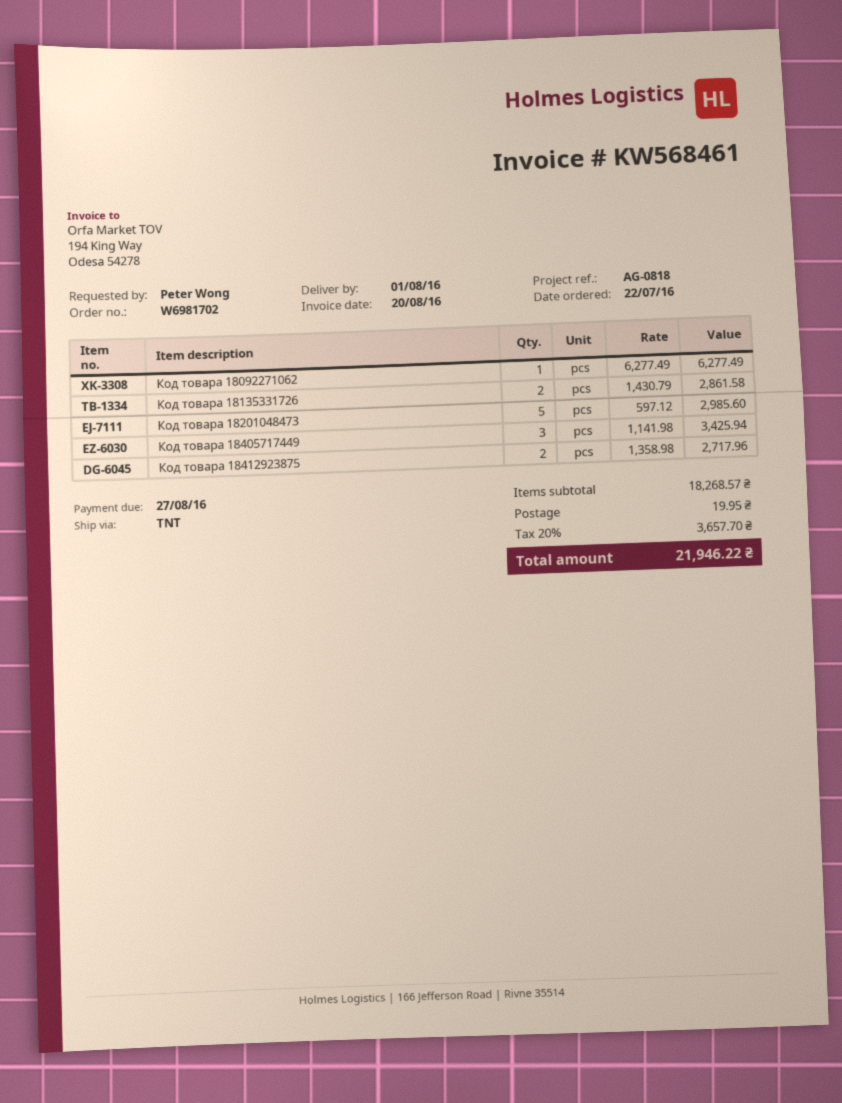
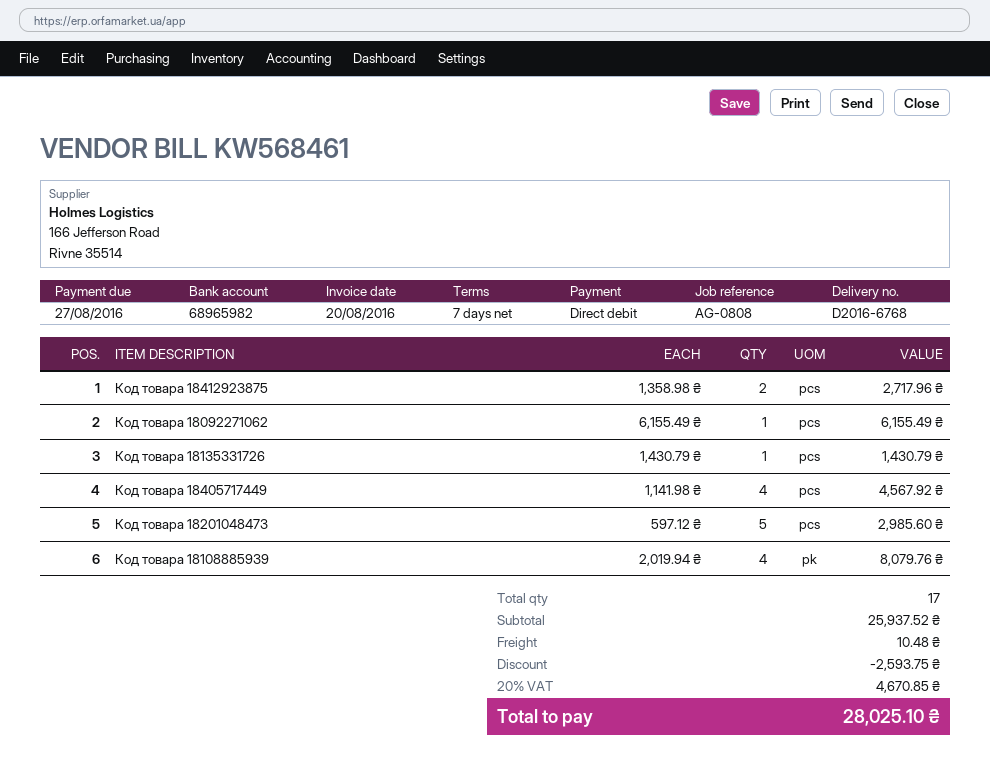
reference: AG-0818 -> AG-0808
Код товара 18092271062: 1 x 6277.49 = 6277.49 -> 1 x 6155.49 = 6155.49
Код товара 18135331726: 2 x 1430.79 = 2861.58 -> 1 x 1430.79 = 1430.79
Код товара 18405717449: 3 x 1141.98 = 3425.94 -> 4 x 1141.98 = 4567.92
Код товара 18108885939: none -> 4 x 2019.94 = 8079.76
subtotal: 18268.57 -> 25937.52
discount: none -> 2593.75
shipping: 19.95 -> 10.48
tax: 20% = 3657.70 -> 20% = 4670.85
total: 21946.22 -> 28025.10

